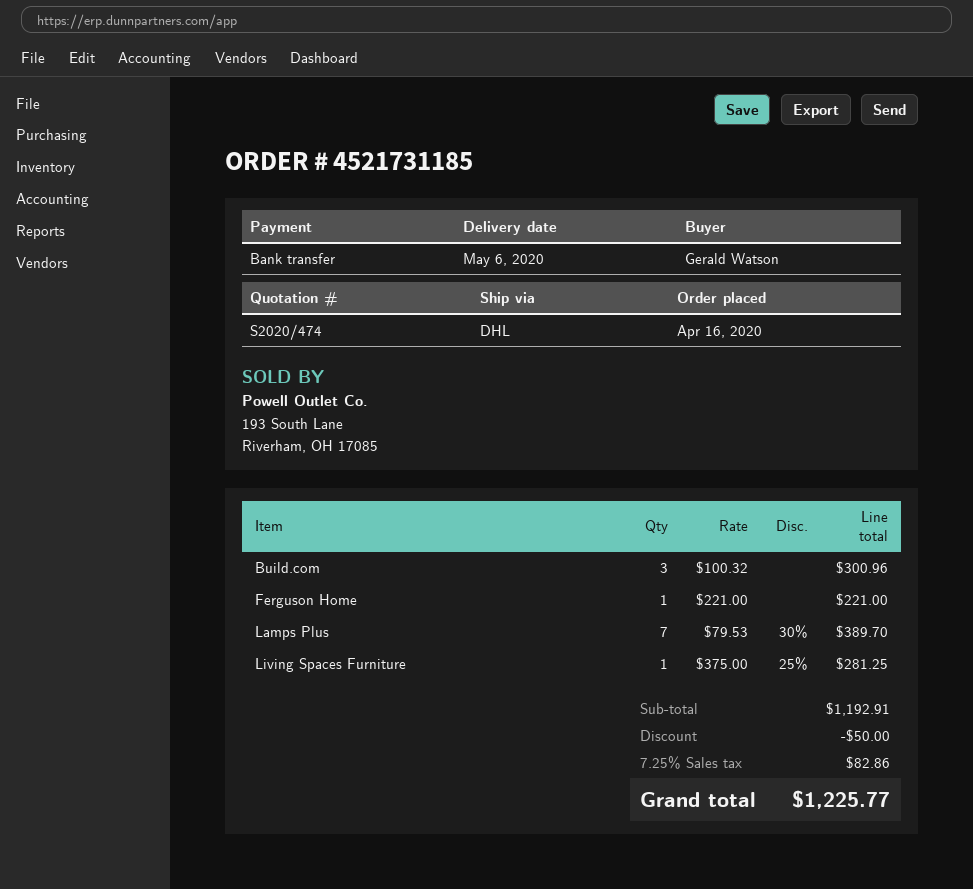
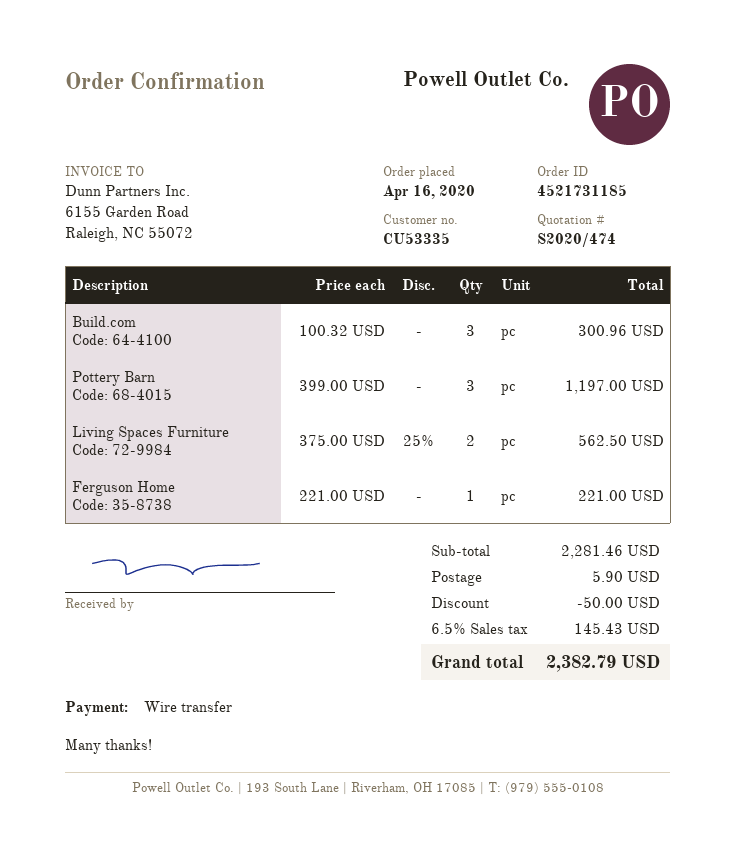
Lamps Plus: 7 x 79.53 - 30% = 389.70 -> none
Living Spaces Furniture: 1 x 375.00 - 25% = 281.25 -> 2 x 375.00 - 25% = 562.50
Pottery Barn: none -> 3 x 399.00 = 1197.00
subtotal: 1192.91 -> 2281.46
shipping: none -> 5.90
tax: 7.25% = 82.86 -> 6.5% = 145.43
total: 1225.77 -> 2382.79

